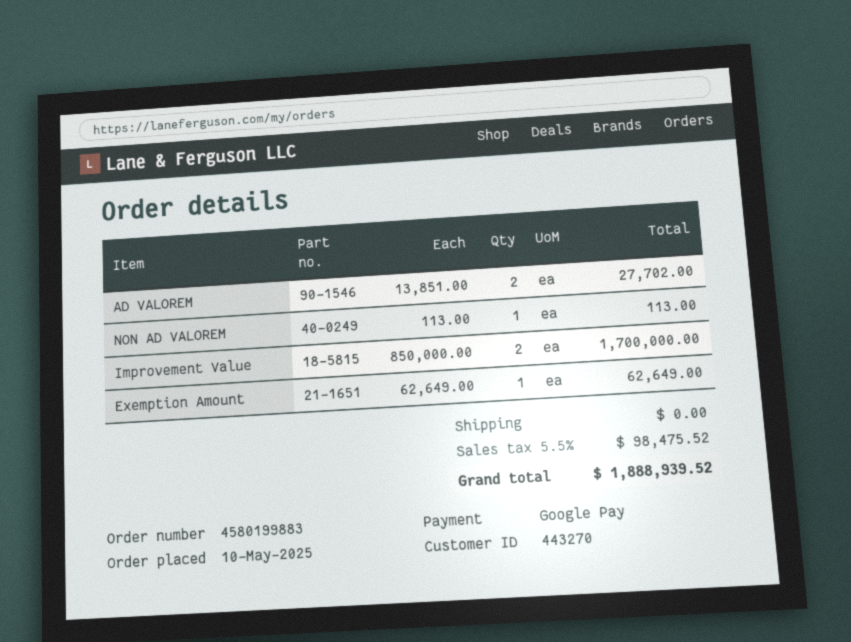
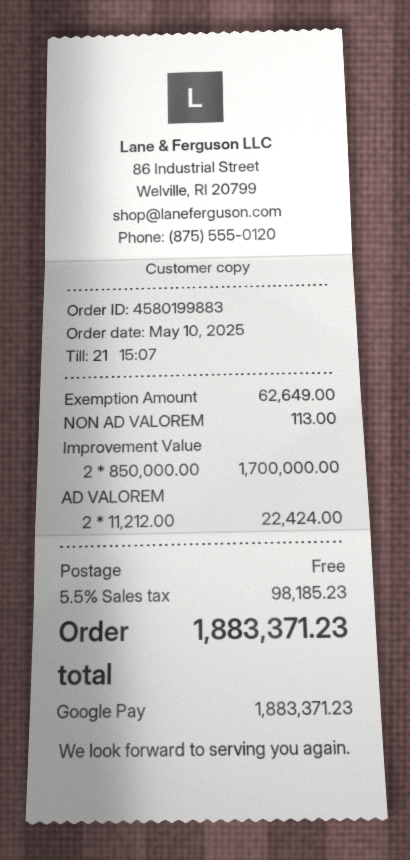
AD VALOREM: 2 x 13851.00 = 27702.00 -> 2 x 11212.00 = 22424.00
tax: 5.5% = 98475.52 -> 5.5% = 98185.23
total: 1888939.52 -> 1883371.23

